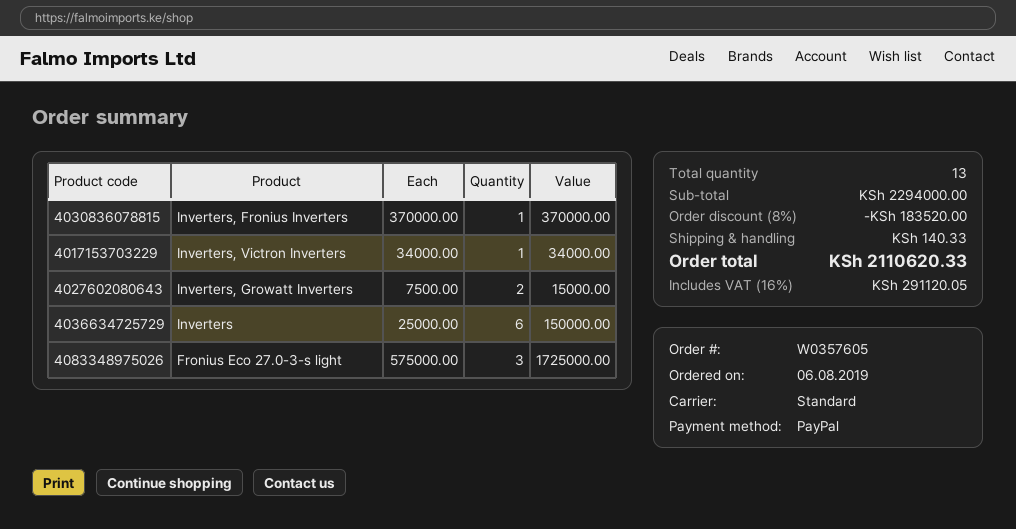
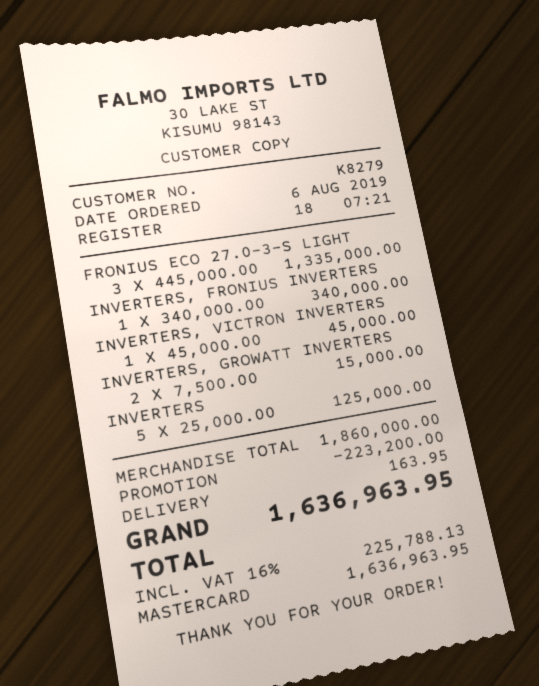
payment method: PayPal -> Mastercard
Inverters, Fronius Inverters: 1 x 370000.00 = 370000.00 -> 1 x 340000.00 = 340000.00
Inverters, Victron Inverters: 1 x 34000.00 = 34000.00 -> 1 x 45000.00 = 45000.00
Inverters: 6 x 25000.00 = 150000.00 -> 5 x 25000.00 = 125000.00
Fronius Eco 27.0-3-s light: 3 x 575000.00 = 1725000.00 -> 3 x 445000.00 = 1335000.00
subtotal: 2294000.00 -> 1860000.00
discount: 183520.00 -> 223200.00
shipping: 140.33 -> 163.95
tax: 16% = 291120.05 -> 16% = 225788.13
total: 2110620.33 -> 1636963.95

